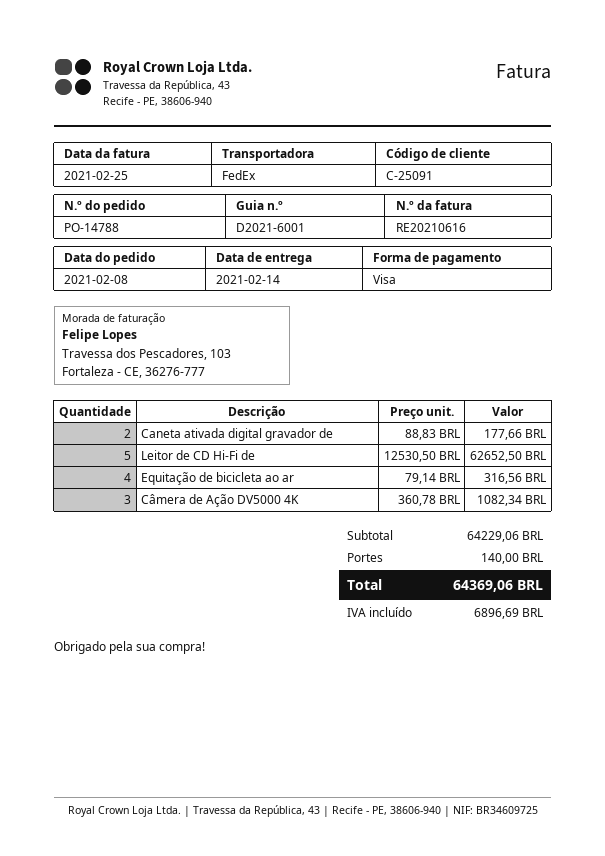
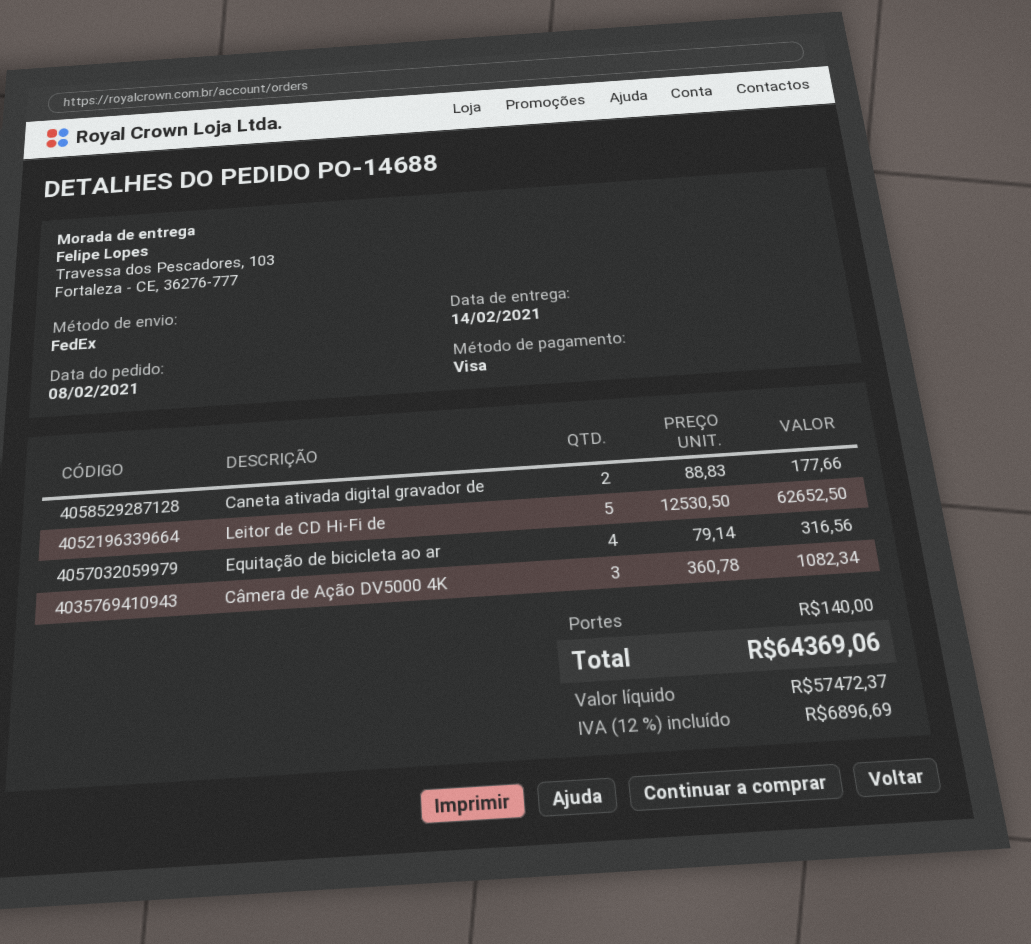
order number: PO-14788 -> PO-14688

